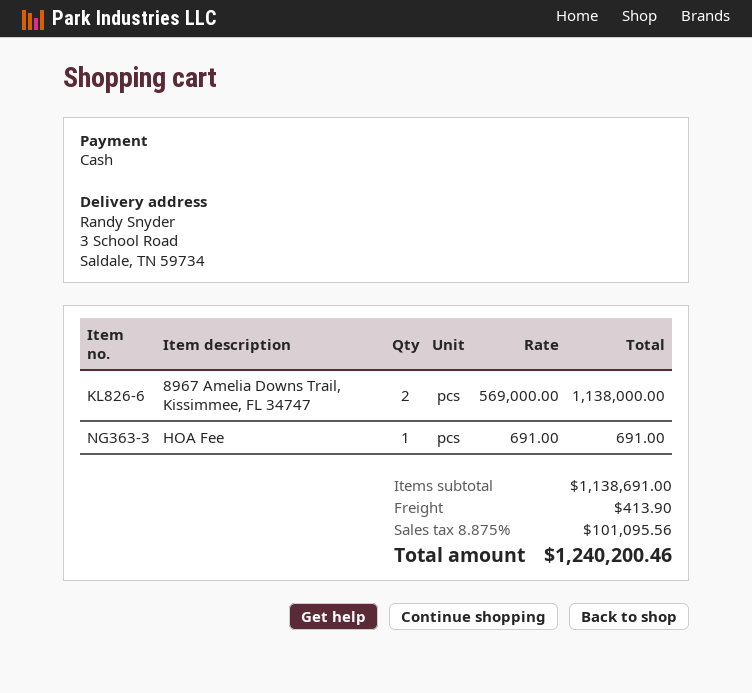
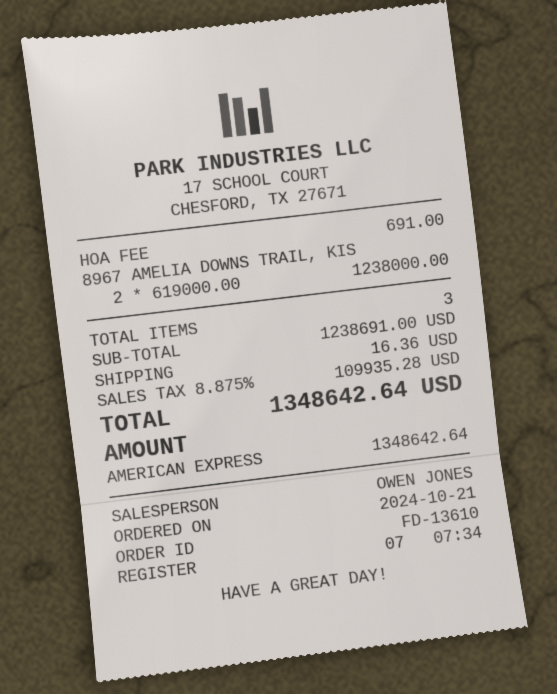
payment method: cash -> American Express
8967 Amelia Downs Trail, Kissimmee, FL 34747: 2 x 569000.00 = 1138000.00 -> 2 x 619000.00 = 1238000.00
subtotal: 1138691.00 -> 1238691.00
shipping: 413.90 -> 16.36
tax: 8.875% = 101095.56 -> 8.875% = 109935.28
total: 1240200.46 -> 1348642.64

